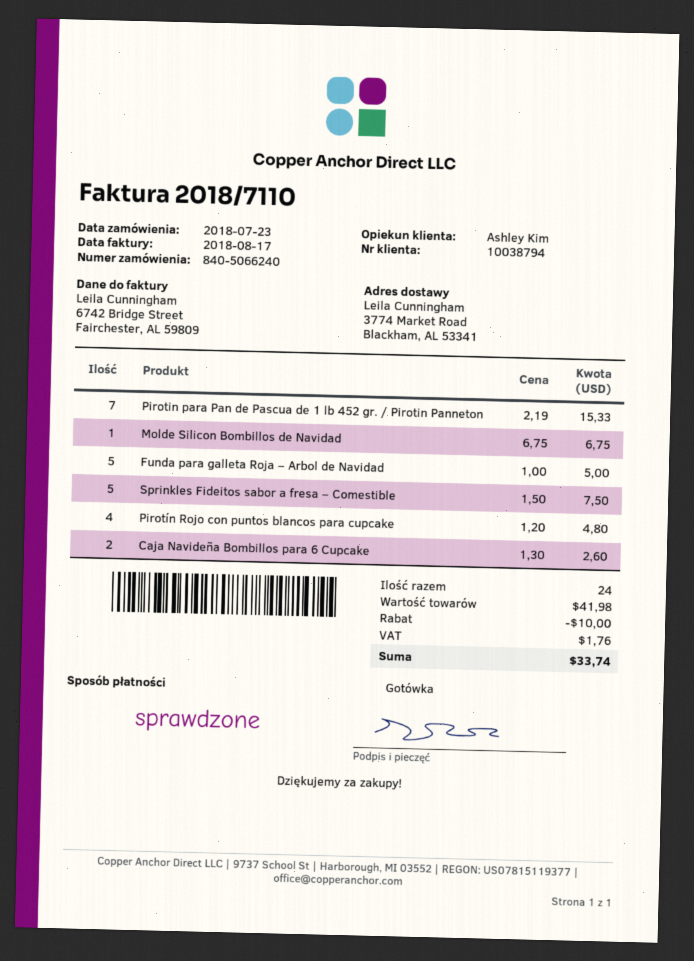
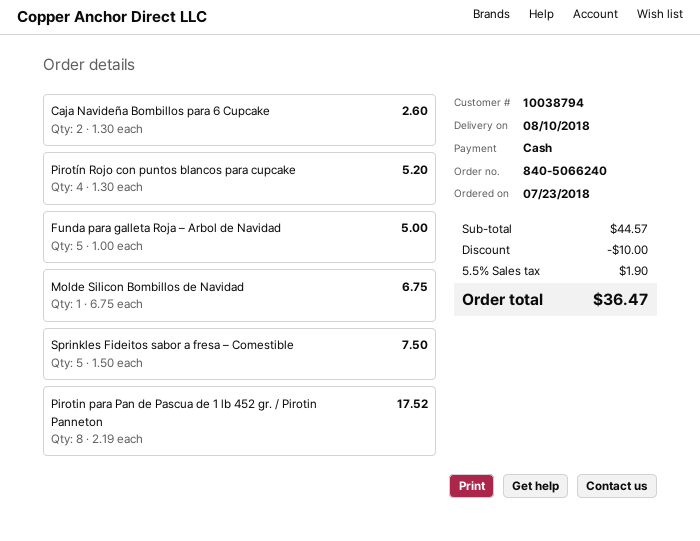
Pirotin para Pan de Pascua de 1 lb 452 gr. / Pirotin Panneton: 7 x 2.19 = 15.33 -> 8 x 2.19 = 17.52
Pirotín Rojo con puntos blancos para cupcake: 4 x 1.20 = 4.80 -> 4 x 1.30 = 5.20
subtotal: 41.98 -> 44.57
tax: 1.76 -> 1.90
total: 33.74 -> 36.47

